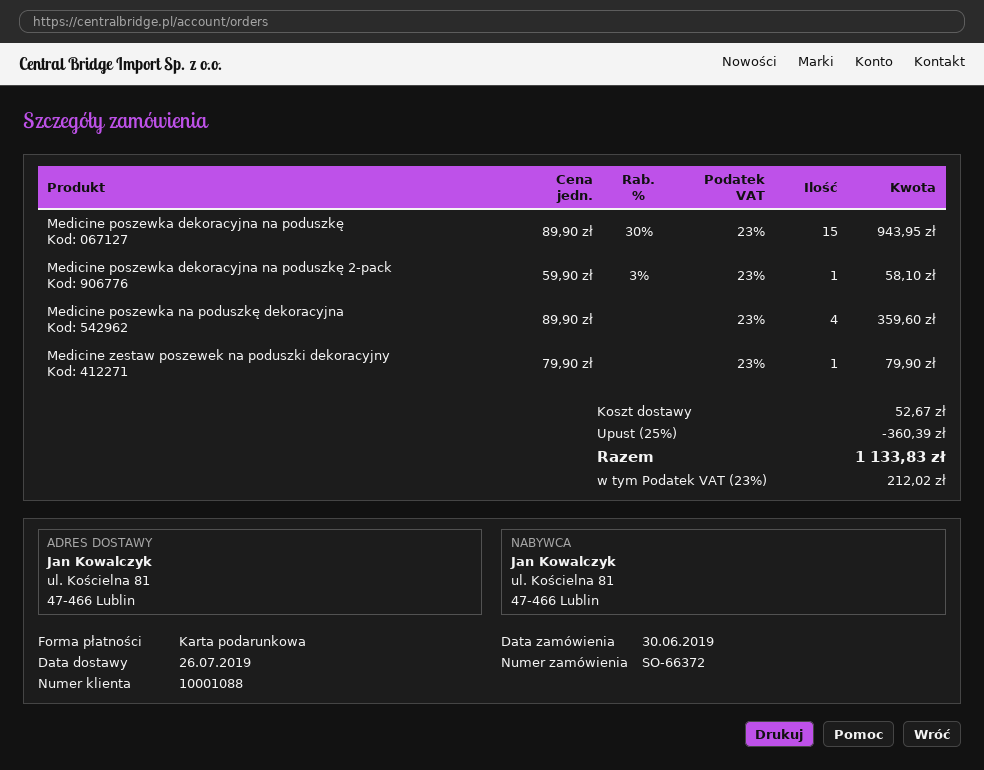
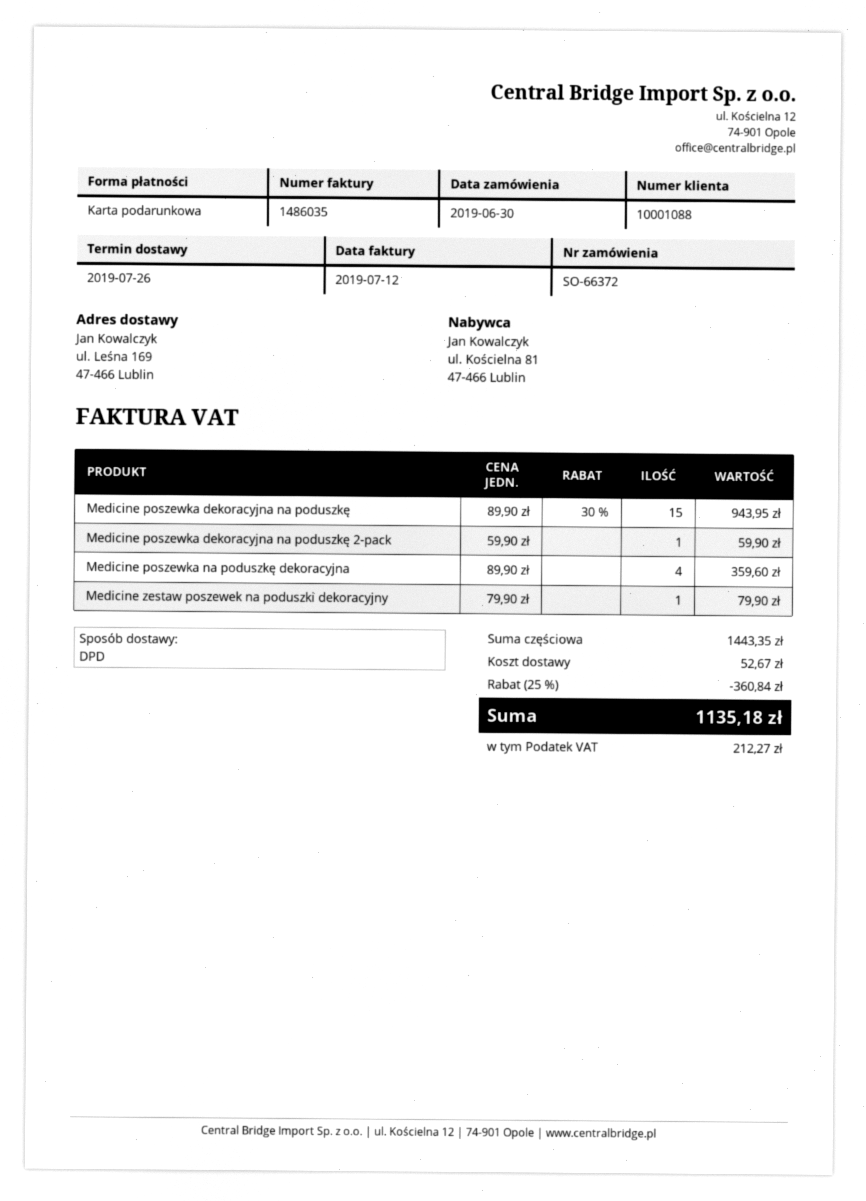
ship to: ul. Kościelna 81, 47-466 Lublin -> ul. Leśna 169, 47-466 Lublin
Medicine poszewka dekoracyjna na poduszkę 2-pack: 1 x 59.90 - 3% = 58.10 -> 1 x 59.90 = 59.90
discount: 25% = 360.39 -> 25% = 360.84
tax: 212.02 -> 212.27
total: 1133.83 -> 1135.18

